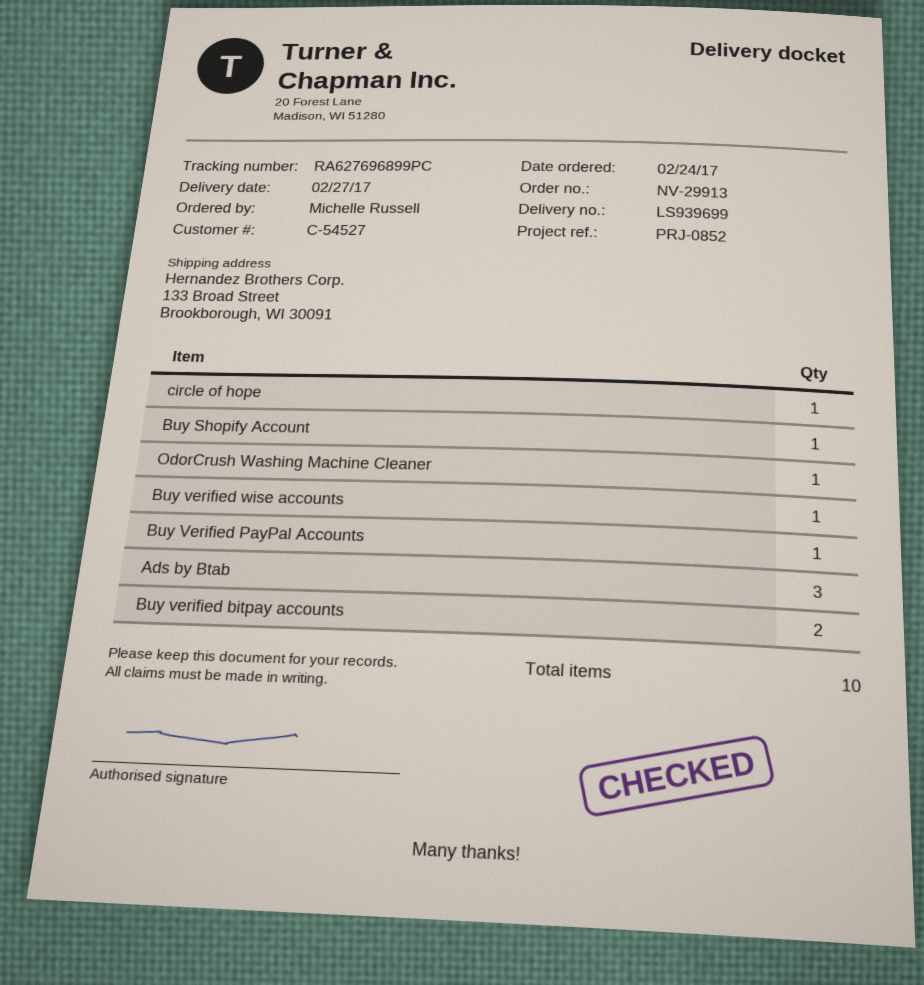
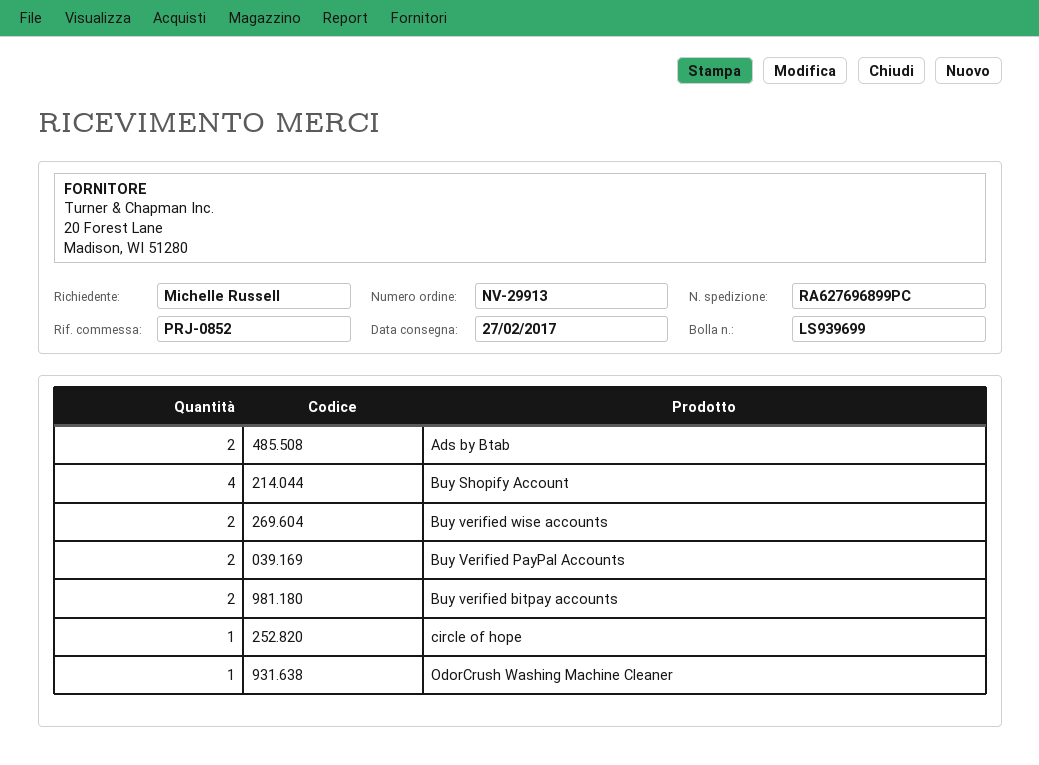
Buy Shopify Account: 1 -> 4
Buy verified wise accounts: 1 -> 2
Buy Verified PayPal Accounts: 1 -> 2
Ads by Btab: 3 -> 2

